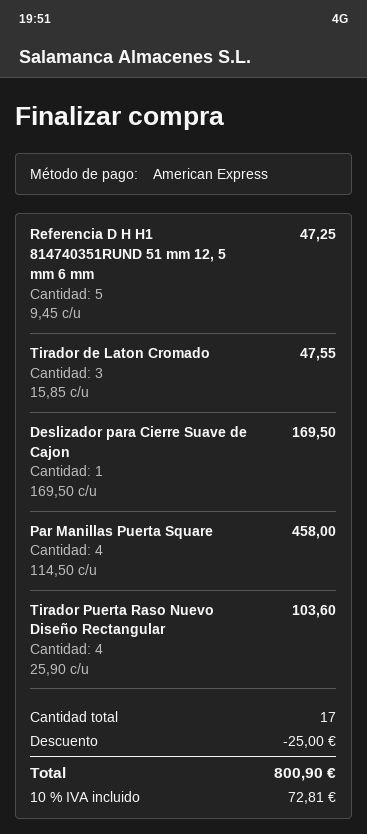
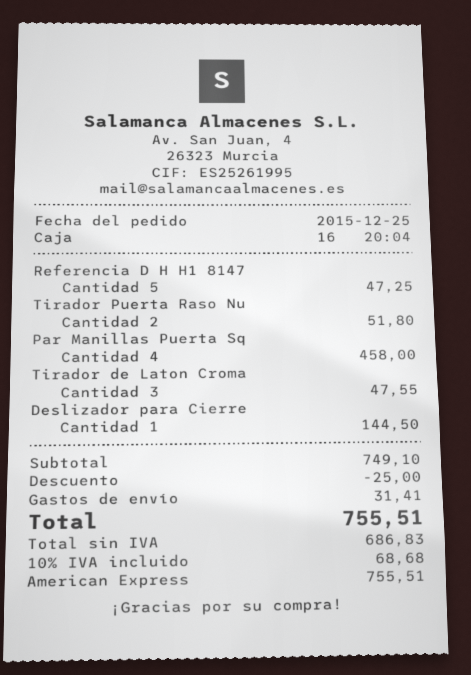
Deslizador para Cierre Suave de Cajon: 1 for 169.50 -> 1 for 144.50
Tirador Puerta Raso Nuevo Diseño Rectangular: 4 for 103.60 -> 2 for 51.80
shipping: none -> 31.41
tax: 10% = 72.81 -> 10% = 68.68
total: 800.90 -> 755.51

